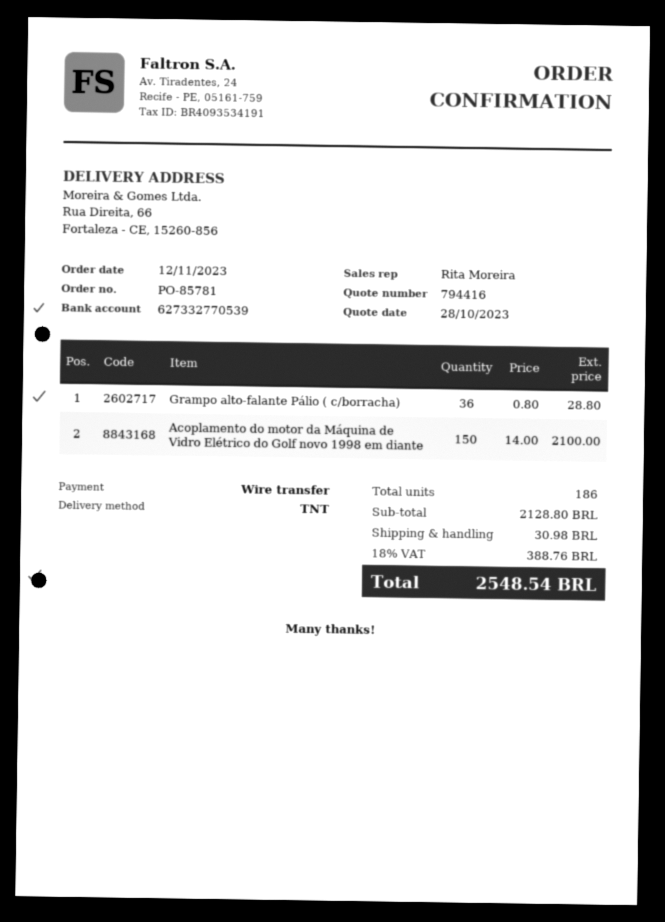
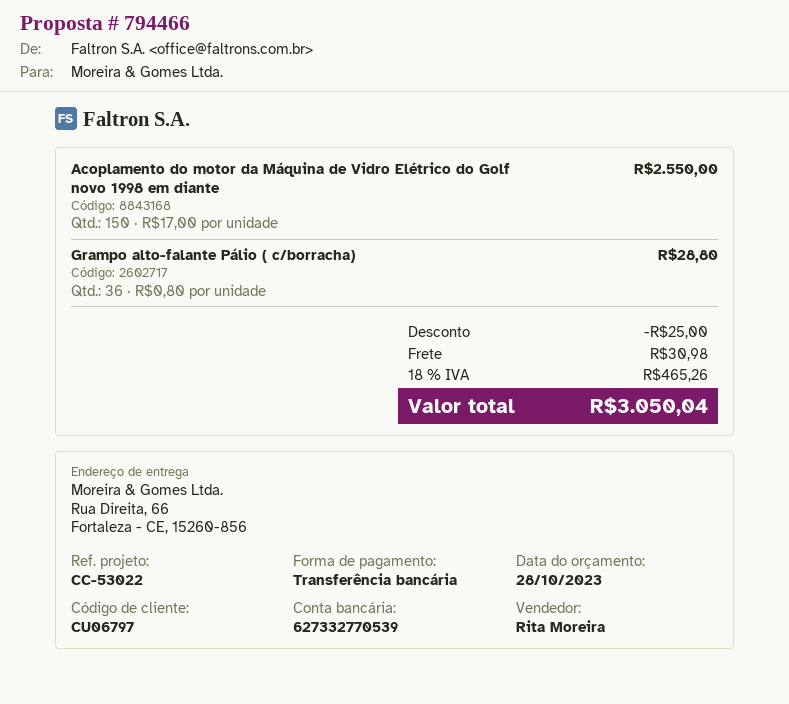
quote number: 794416 -> 794466
Acoplamento do motor da Máquina de Vidro Elétrico do Golf novo 1998 em diante: 150 x 14.00 = 2100.00 -> 150 x 17.00 = 2550.00
discount: none -> 25.00
tax: 18% = 388.76 -> 18% = 465.26
total: 2548.54 -> 3050.04

